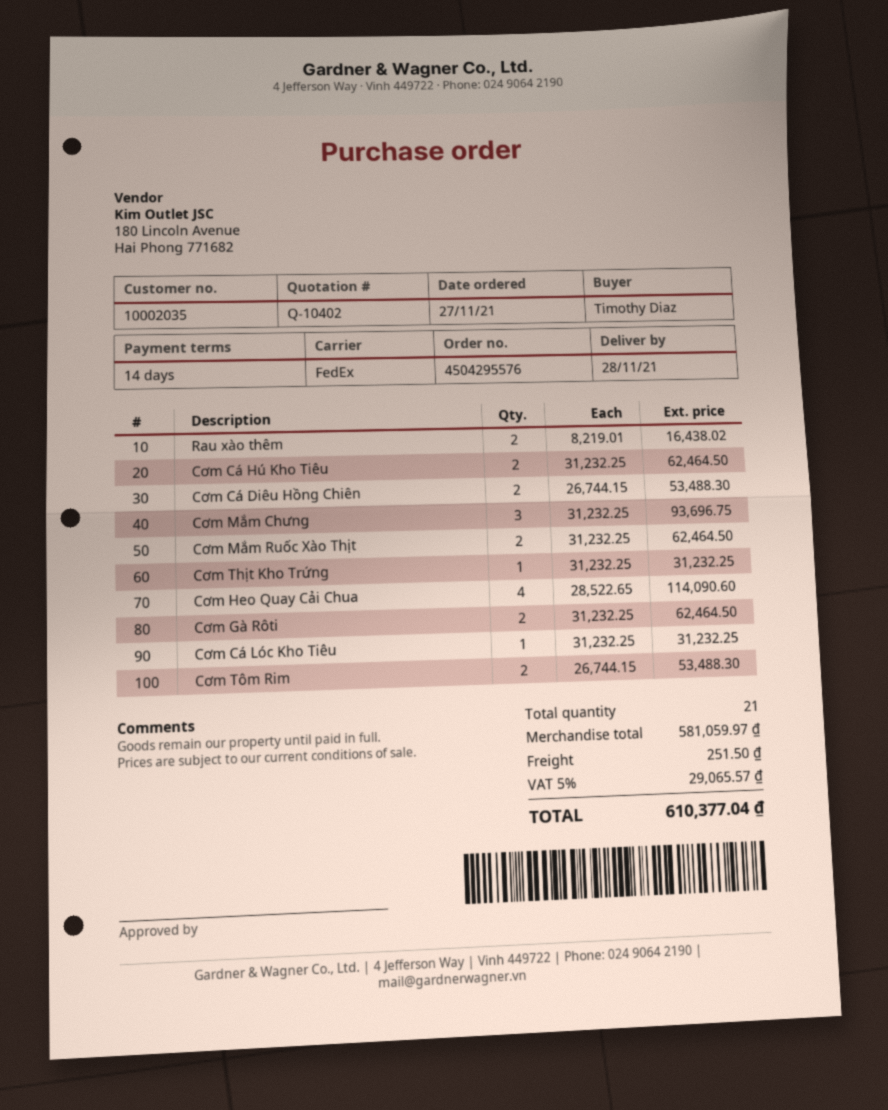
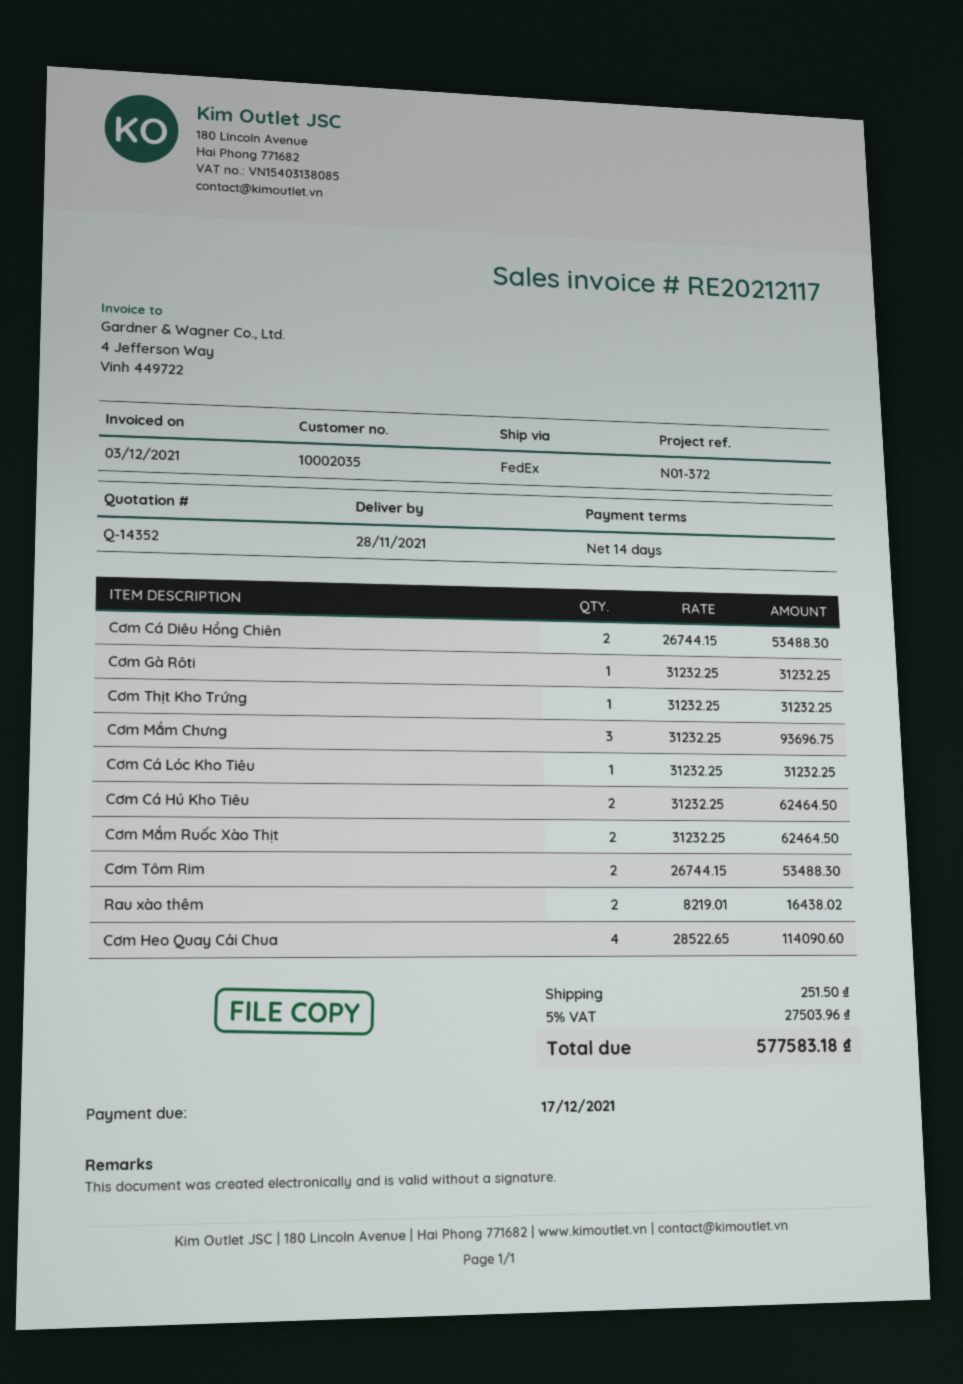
quote number: Q-10402 -> Q-14352
Cơm Gà Rôti: 2 x 31232.25 = 62464.50 -> 1 x 31232.25 = 31232.25
tax: 5% = 29065.57 -> 5% = 27503.96
total: 610377.04 -> 577583.18

